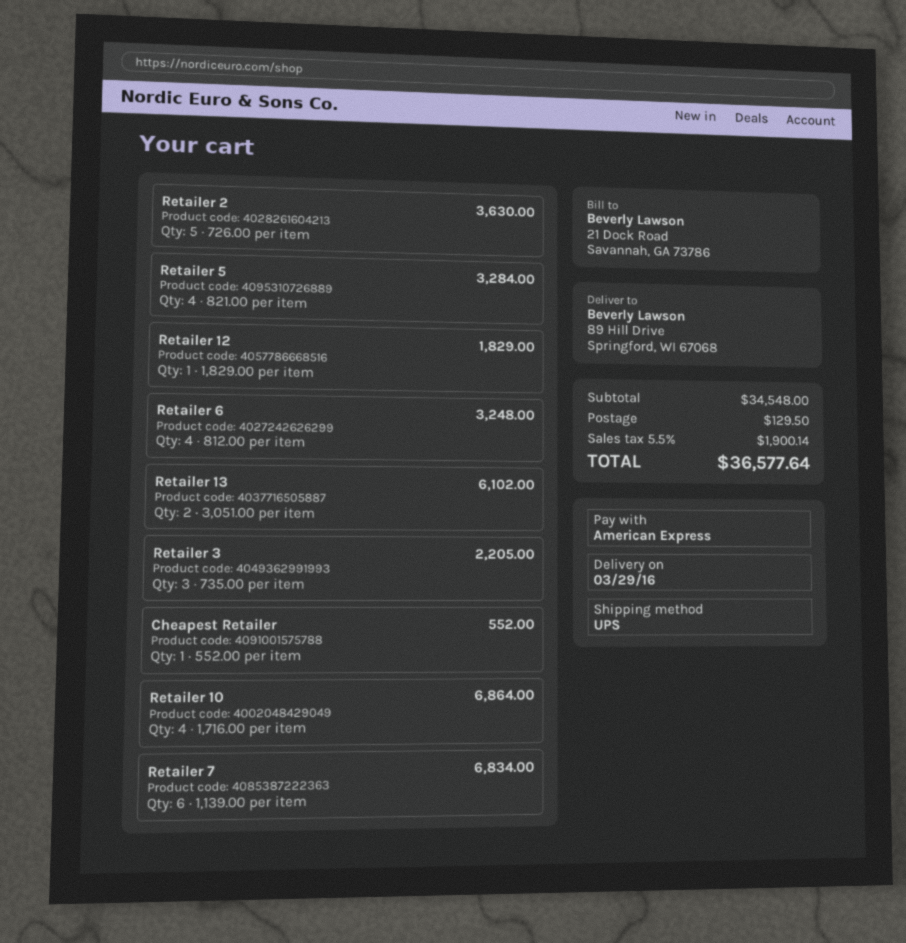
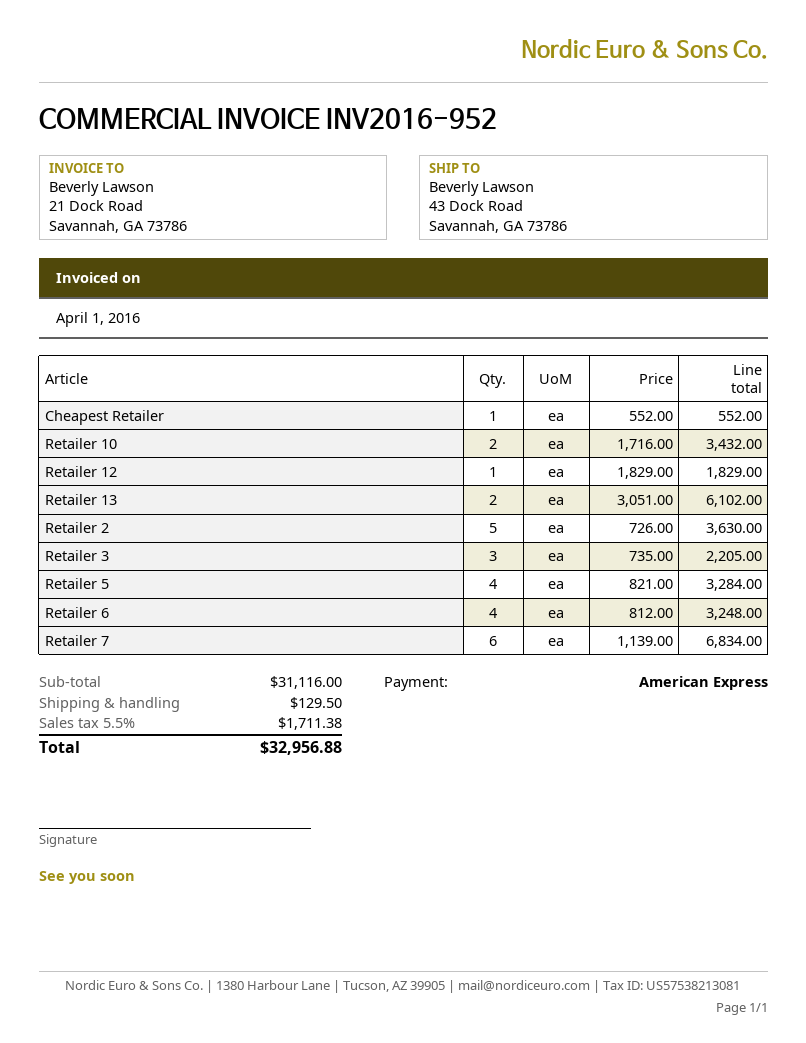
ship to: 89 Hill Drive, Springford, WI 67068 -> 43 Dock Road, Savannah, GA 73786
Retailer 10: 4 x 1716.00 = 6864.00 -> 2 x 1716.00 = 3432.00
subtotal: 34548.00 -> 31116.00
tax: 5.5% = 1900.14 -> 5.5% = 1711.38
total: 36577.64 -> 32956.88

